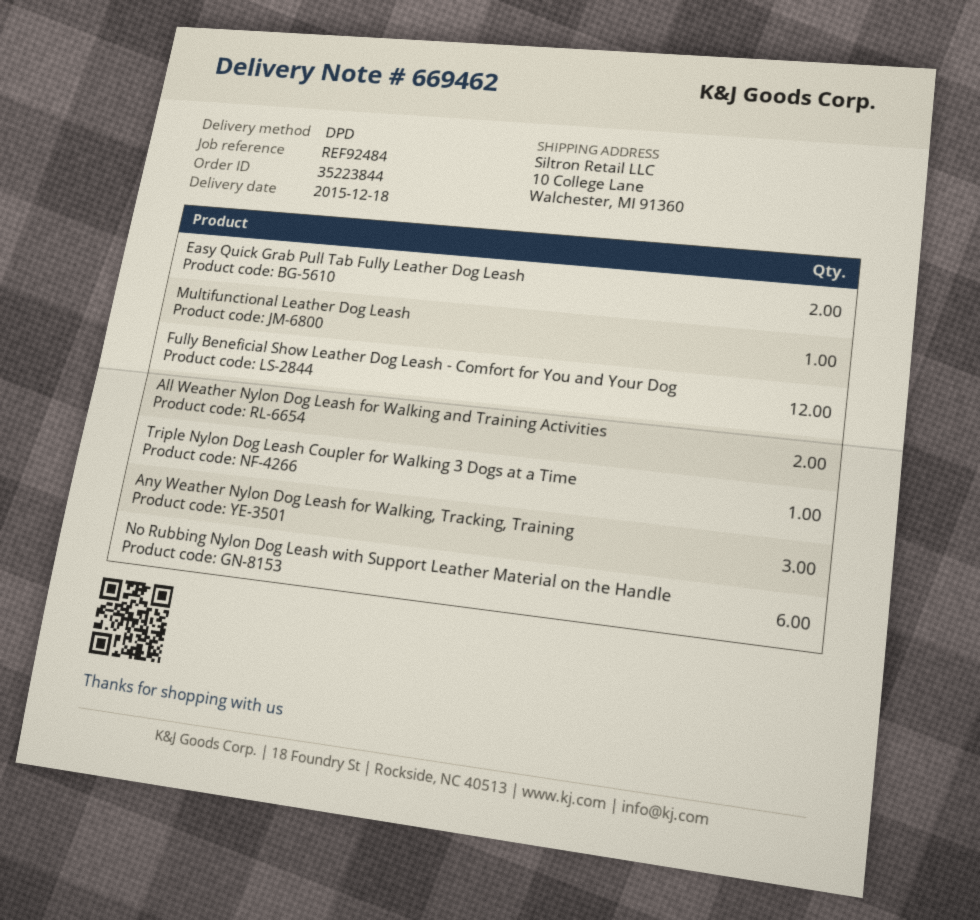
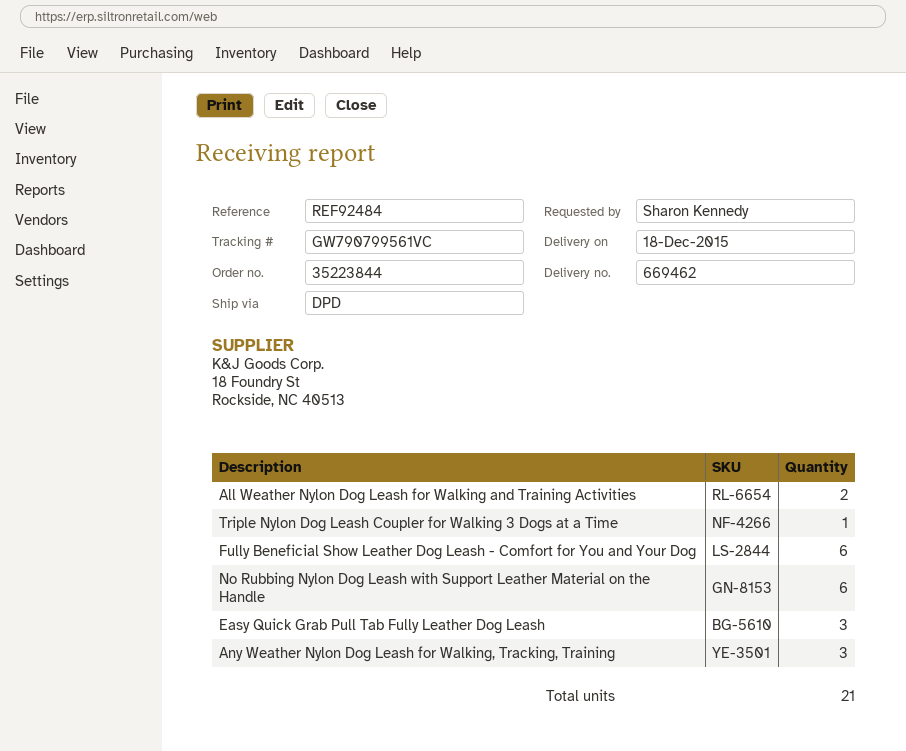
Easy Quick Grab Pull Tab Fully Leather Dog Leash: 2 -> 3
Multifunctional Leather Dog Leash: 1 -> none
Fully Beneficial Show Leather Dog Leash - Comfort for You and Your Dog: 12 -> 6

